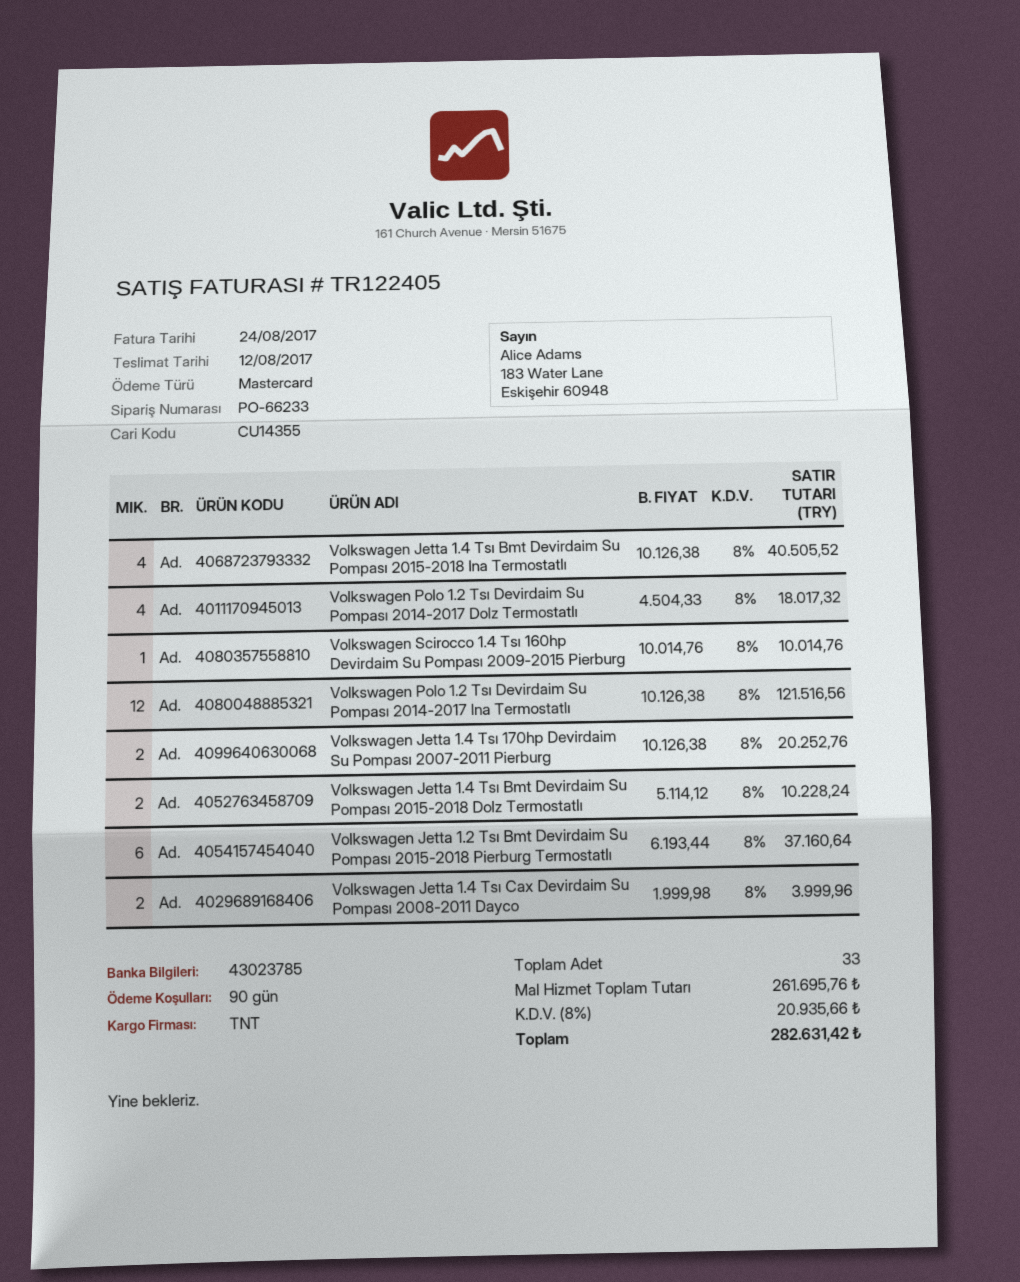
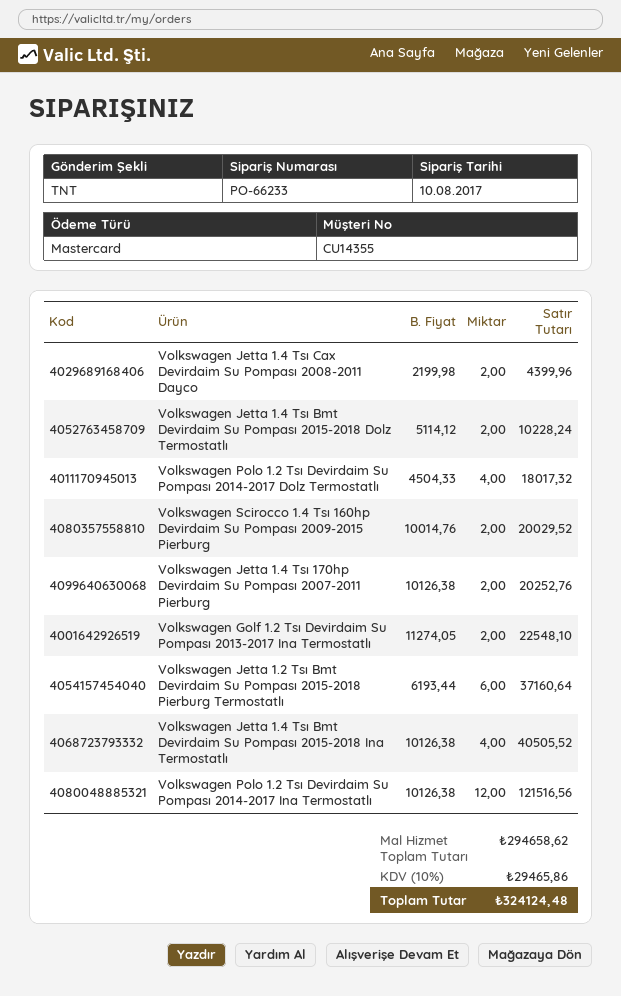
Volkswagen Scirocco 1.4 Tsı 160hp Devirdaim Su Pompası 2009-2015 Pierburg: 1 x 10014.76 = 10014.76 -> 2 x 10014.76 = 20029.52
Volkswagen Jetta 1.4 Tsı Cax Devirdaim Su Pompası 2008-2011 Dayco: 2 x 1999.98 = 3999.96 -> 2 x 2199.98 = 4399.96
Volkswagen Golf 1.2 Tsı Devirdaim Su Pompası 2013-2017 Ina Termostatlı: none -> 2 x 11274.05 = 22548.10
subtotal: 261695.76 -> 294658.62
tax: 8% = 20935.66 -> 10% = 29465.86
total: 282631.42 -> 324124.48

